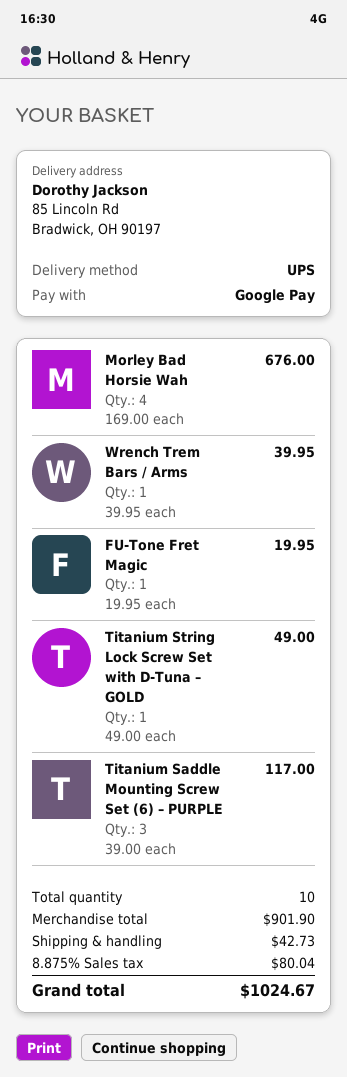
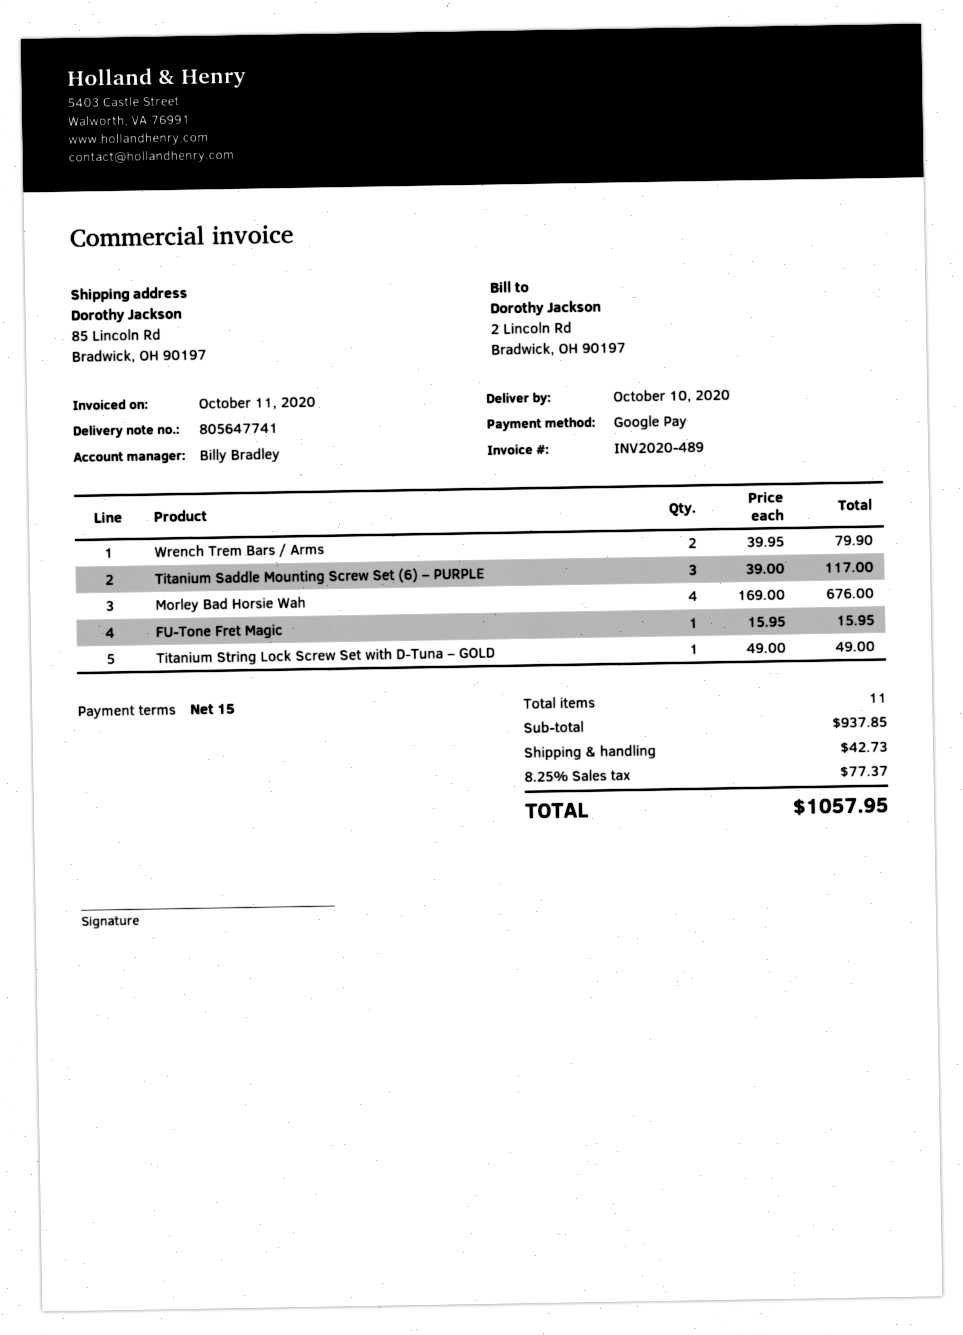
Wrench Trem Bars / Arms: 1 x 39.95 = 39.95 -> 2 x 39.95 = 79.90
FU-Tone Fret Magic: 1 x 19.95 = 19.95 -> 1 x 15.95 = 15.95
total quantity: 10 -> 11
subtotal: 901.90 -> 937.85
tax: 8.875% = 80.04 -> 8.25% = 77.37
total: 1024.67 -> 1057.95

